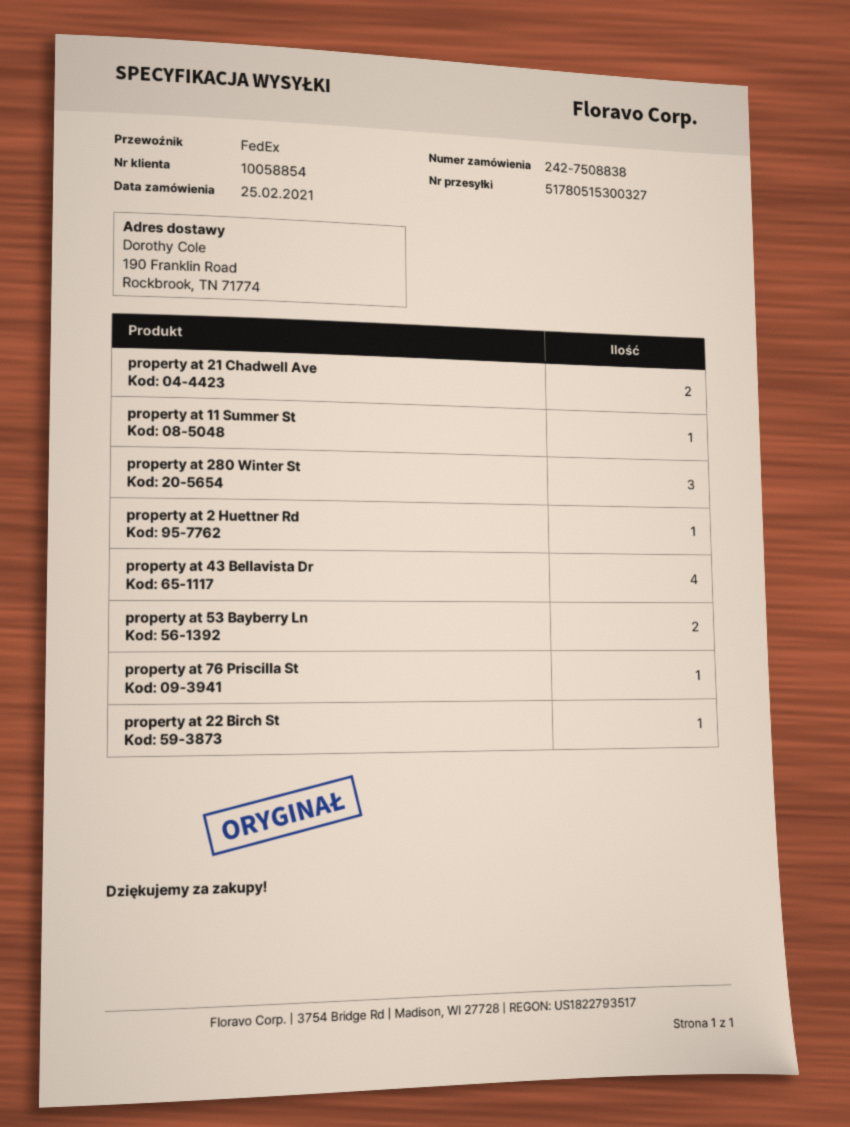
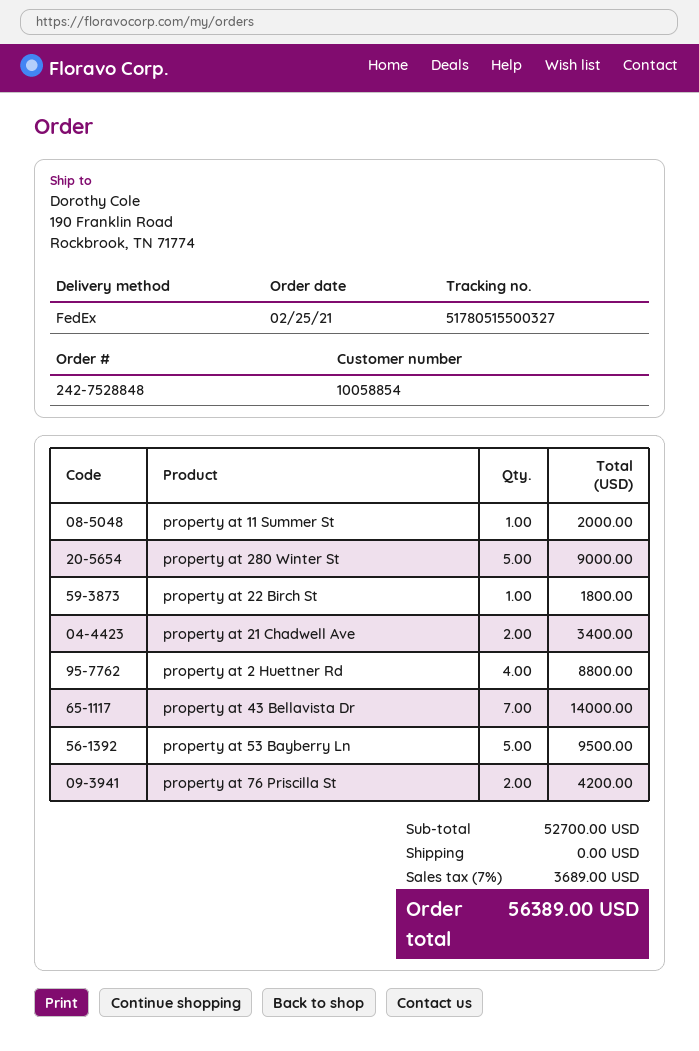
order number: 242-7508838 -> 242-7528848
tracking number: 51780515300327 -> 51780515500327
property at 280 Winter St: 3 -> 5
property at 2 Huettner Rd: 1 -> 4
property at 43 Bellavista Dr: 4 -> 7
property at 53 Bayberry Ln: 2 -> 5
property at 76 Priscilla St: 1 -> 2

